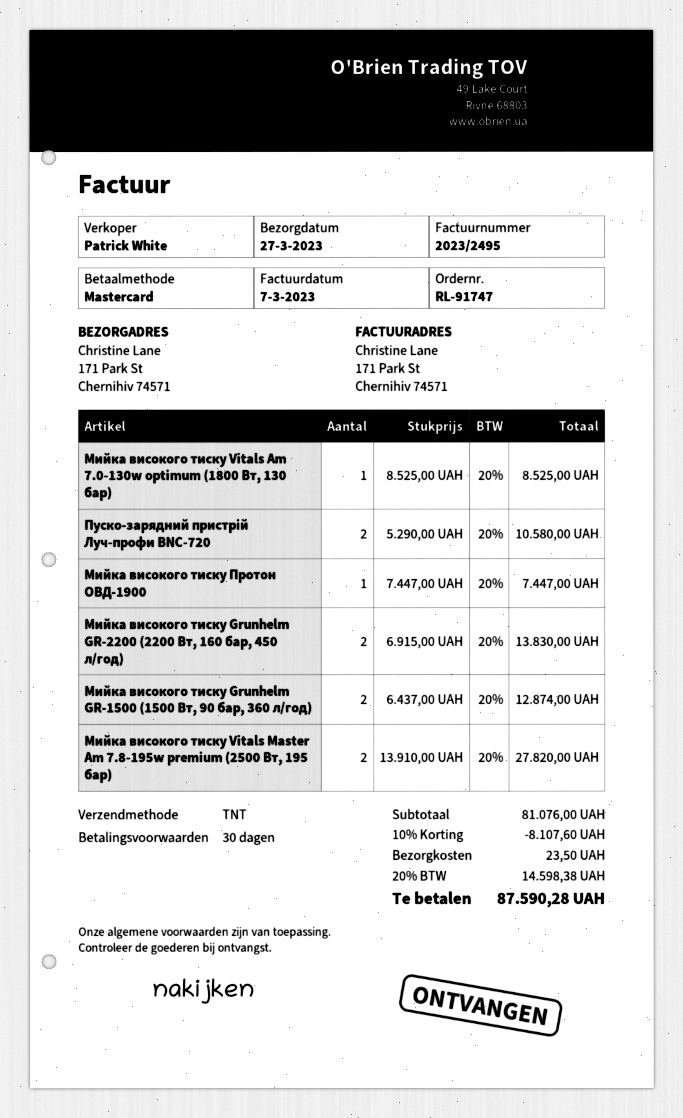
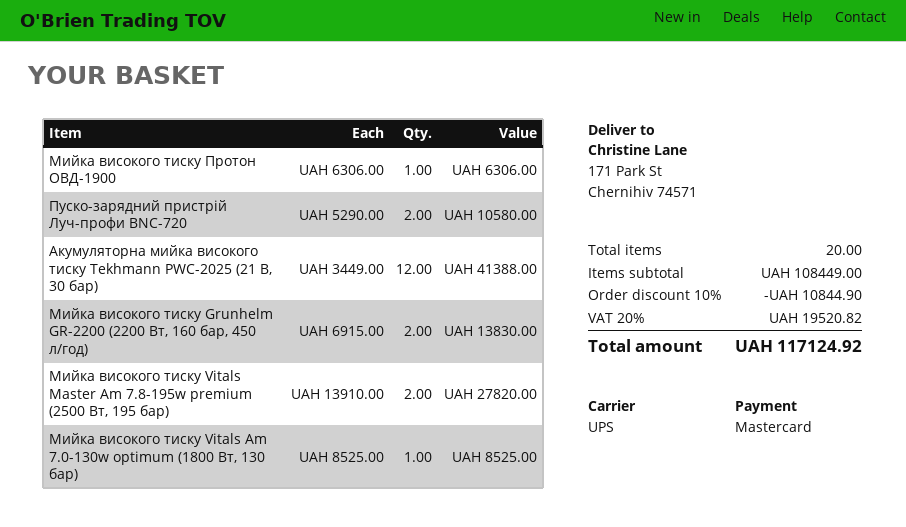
shipping method: TNT -> UPS
Мийка високого тиску Протон ОВД-1900: 1 x 7447.00 = 7447.00 -> 1 x 6306.00 = 6306.00
Мийка високого тиску Grunhelm GR-1500 (1500 Вт, 90 бар, 360 л/год): 2 x 6437.00 = 12874.00 -> none
Акумуляторна мийка високого тиску Tekhmann PWC-2025 (21 В, 30 бар): none -> 12 x 3449.00 = 41388.00
subtotal: 81076.00 -> 108449.00
discount: 10% = 8107.60 -> 10% = 10844.90
shipping: 23.50 -> none
tax: 20% = 14598.38 -> 20% = 19520.82
total: 87590.28 -> 117124.92

